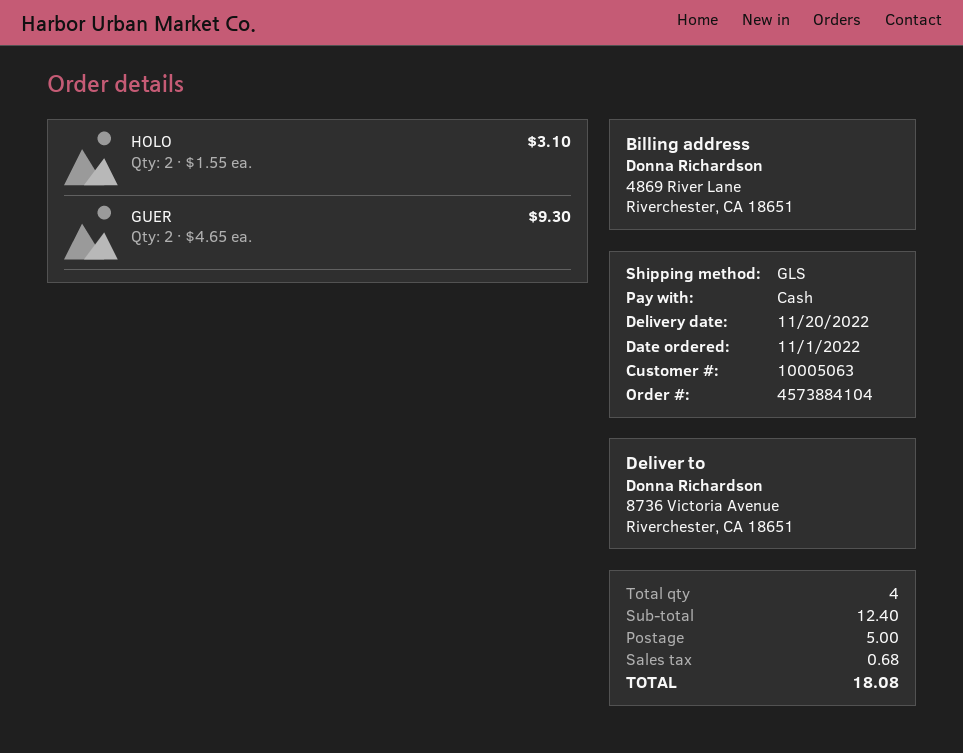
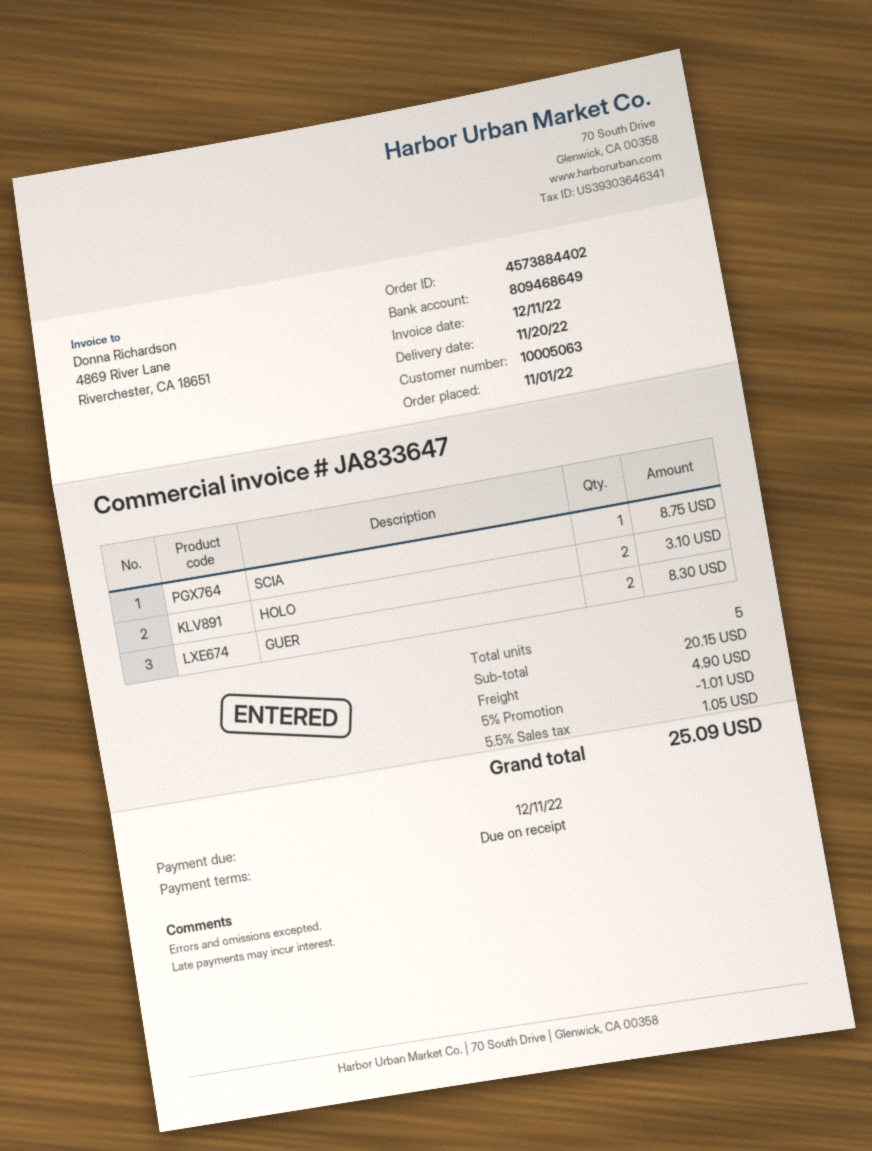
order number: 4573884104 -> 4573884402
GUER: 2 for 9.30 -> 2 for 8.30
SCIA: none -> 1 for 8.75
total quantity: 4 -> 5
subtotal: 12.40 -> 20.15
discount: none -> 5% = 1.01
shipping: 5.00 -> 4.90
tax: 0.68 -> 1.05
total: 18.08 -> 25.09

